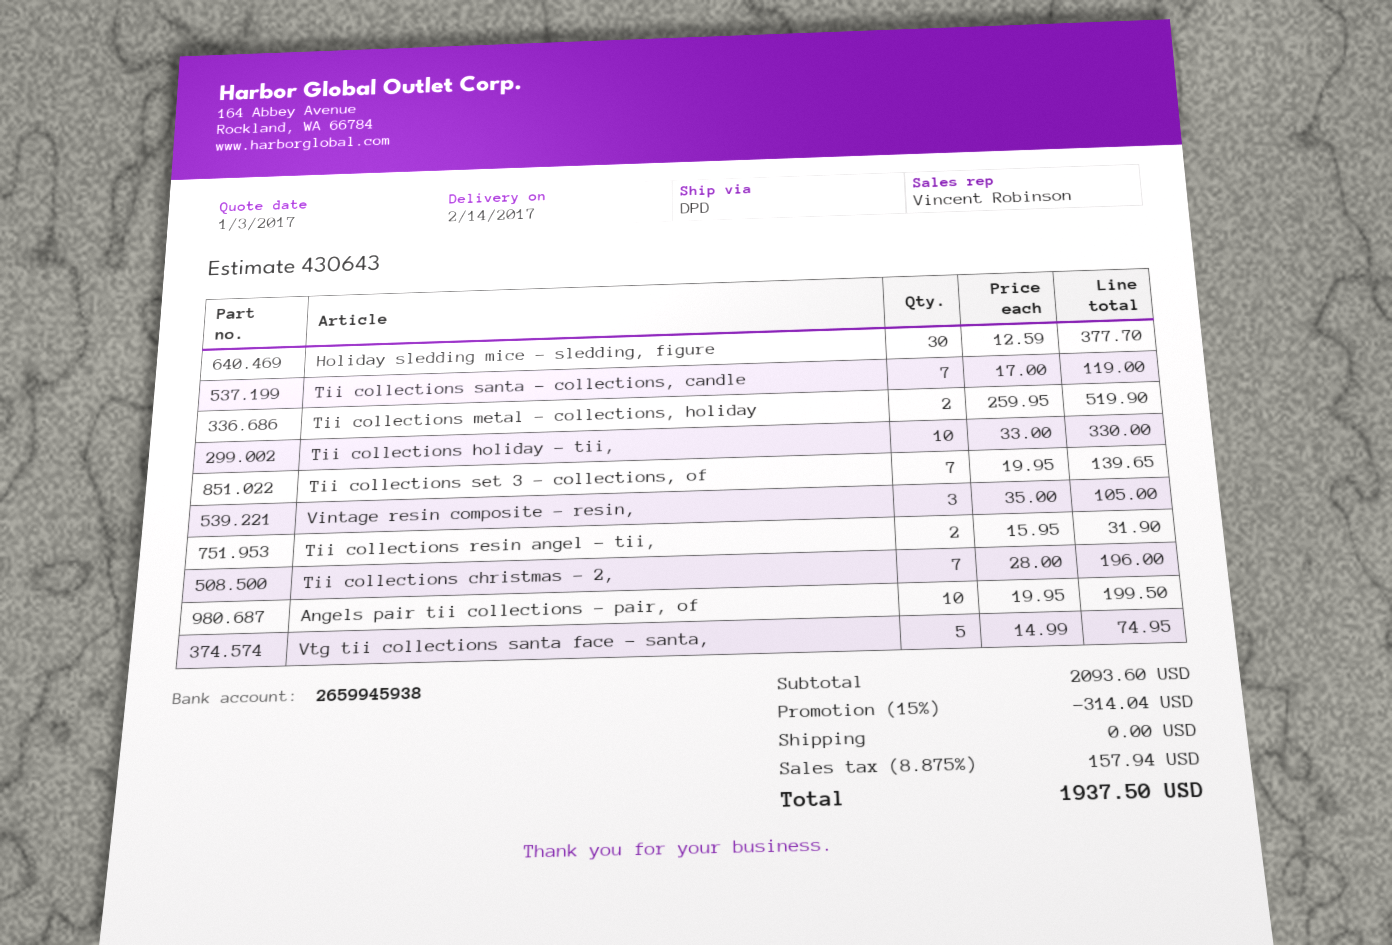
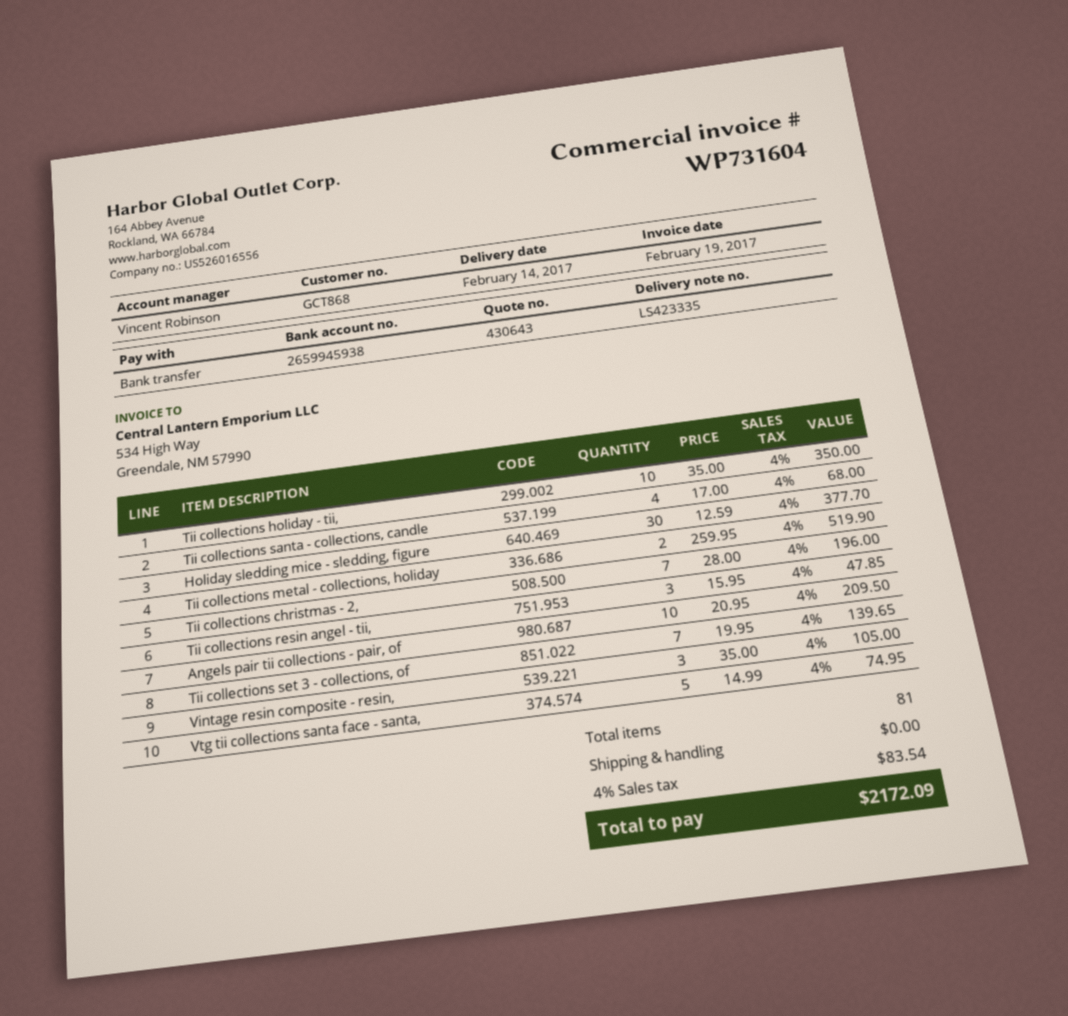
Tii collections santa - collections, candle: 7 x 17.00 = 119.00 -> 4 x 17.00 = 68.00
Tii collections holiday - tii,: 10 x 33.00 = 330.00 -> 10 x 35.00 = 350.00
Tii collections resin angel - tii,: 2 x 15.95 = 31.90 -> 3 x 15.95 = 47.85
Angels pair tii collections - pair, of: 10 x 19.95 = 199.50 -> 10 x 20.95 = 209.50
discount: 15% = 314.04 -> none
tax: 8.875% = 157.94 -> 4% = 83.54
total: 1937.50 -> 2172.09

